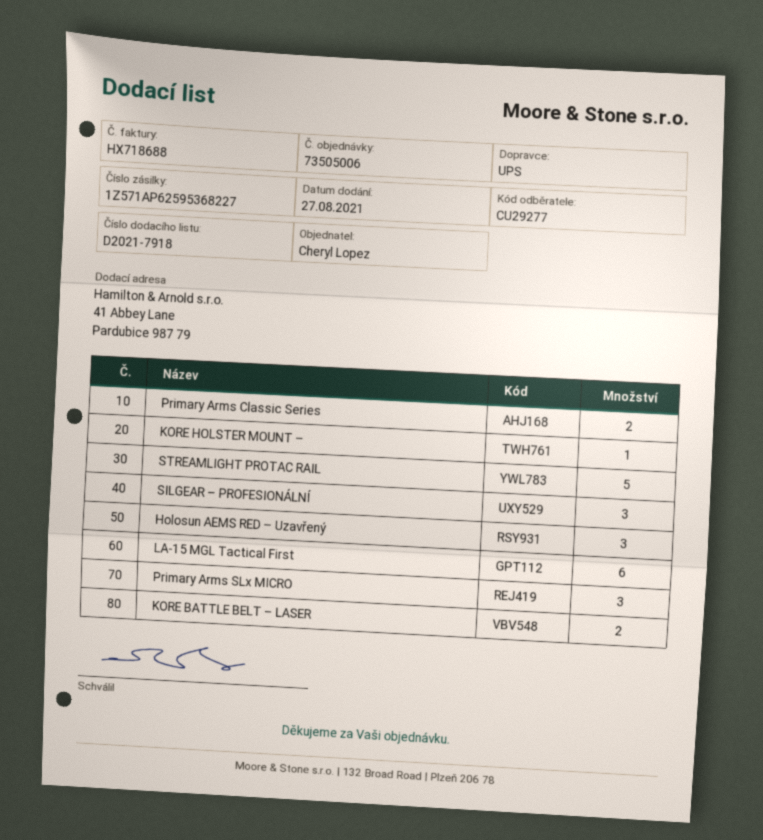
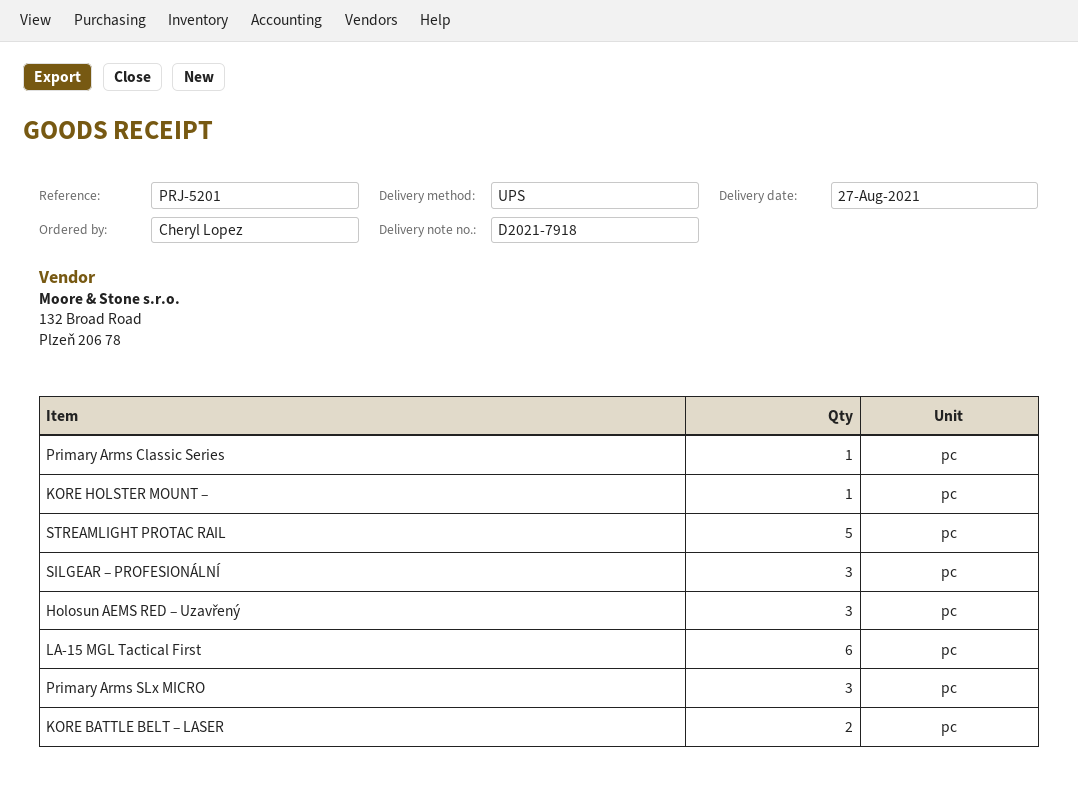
Primary Arms Classic Series: 2 -> 1

